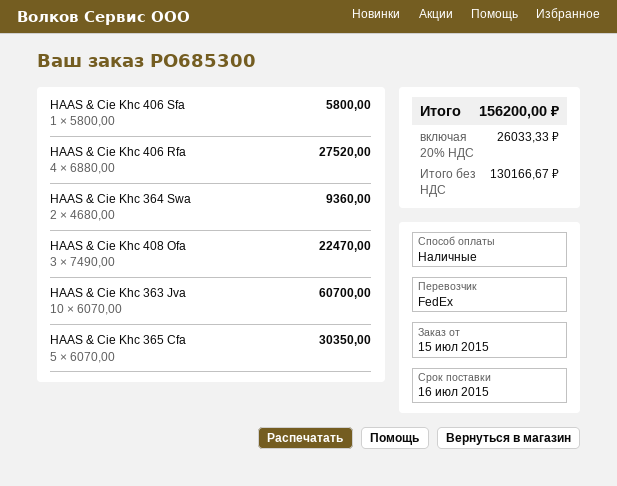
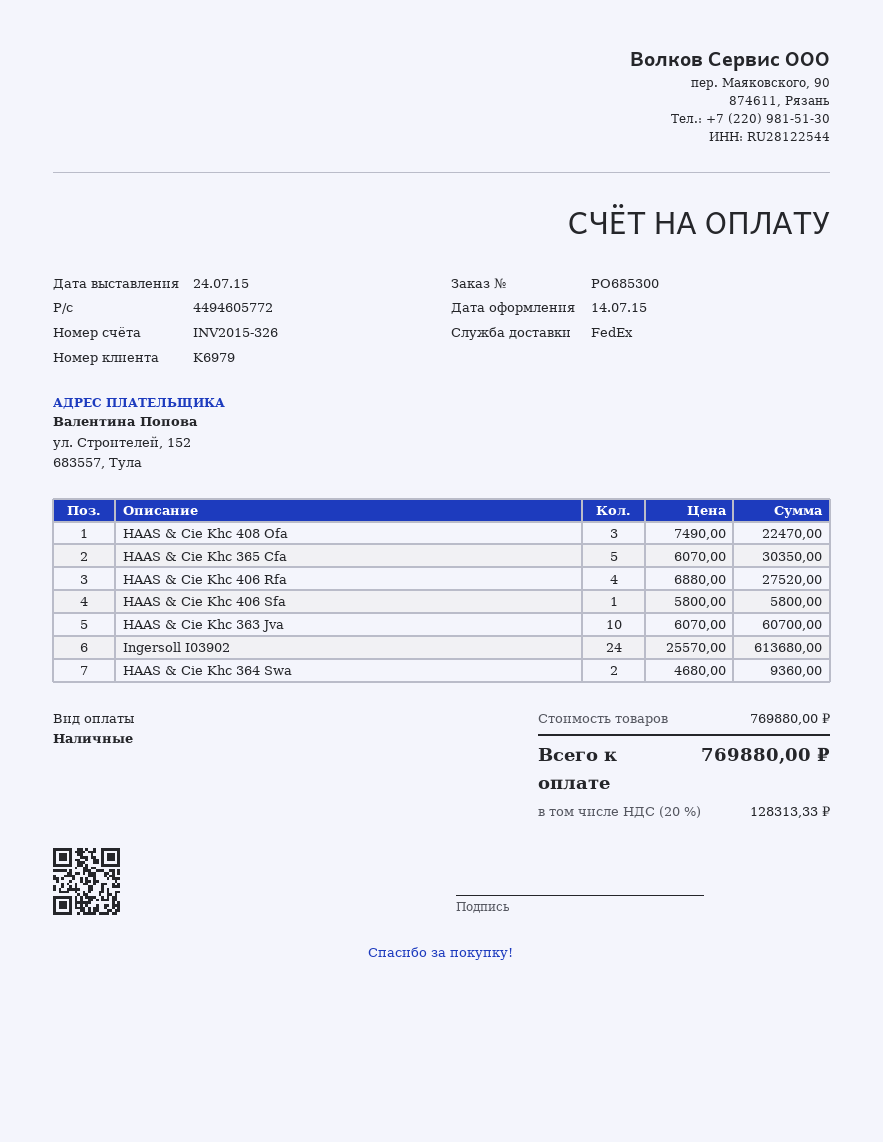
order date: 2015-07-15 -> 2015-07-14
Ingersoll I03902: none -> 24 x 25570.00 = 613680.00
tax: 20% = 26033.33 -> 20% = 128313.33
total: 156200.00 -> 769880.00

